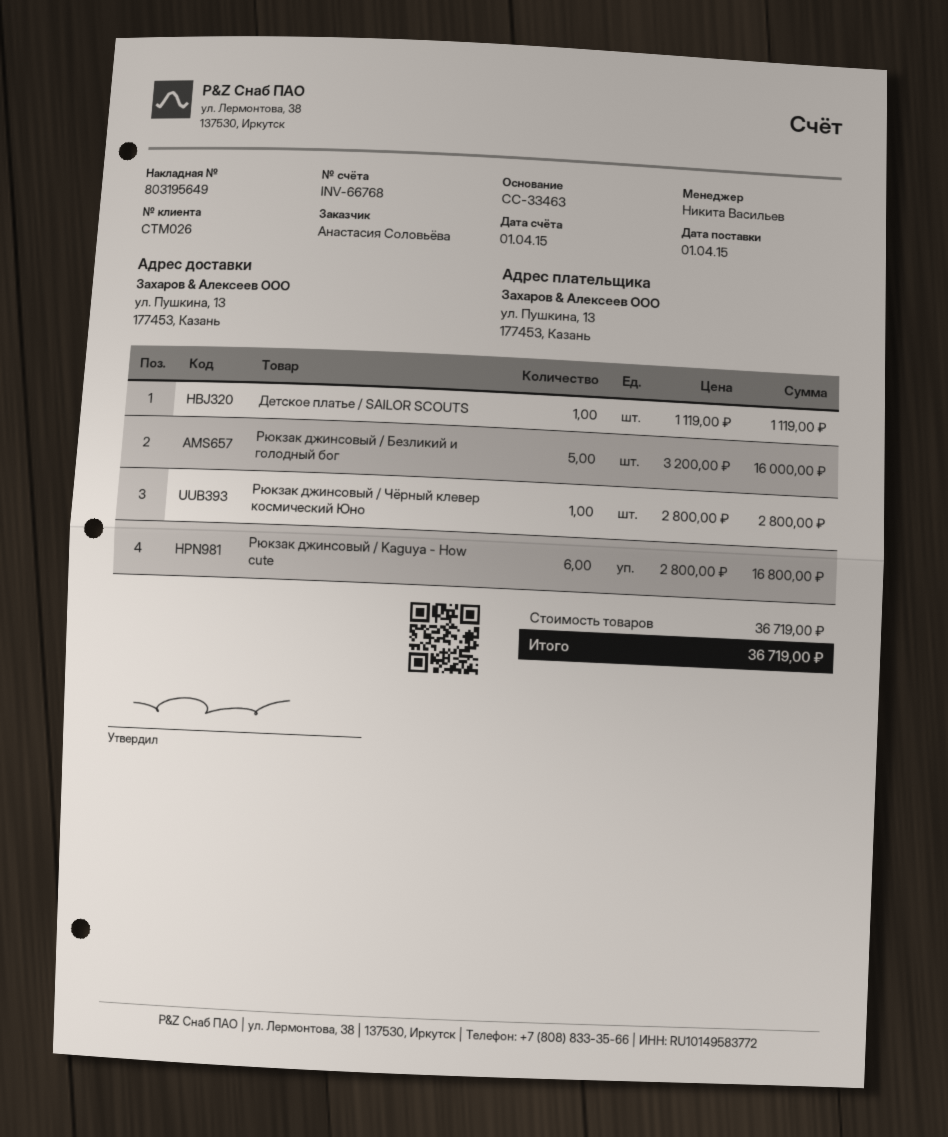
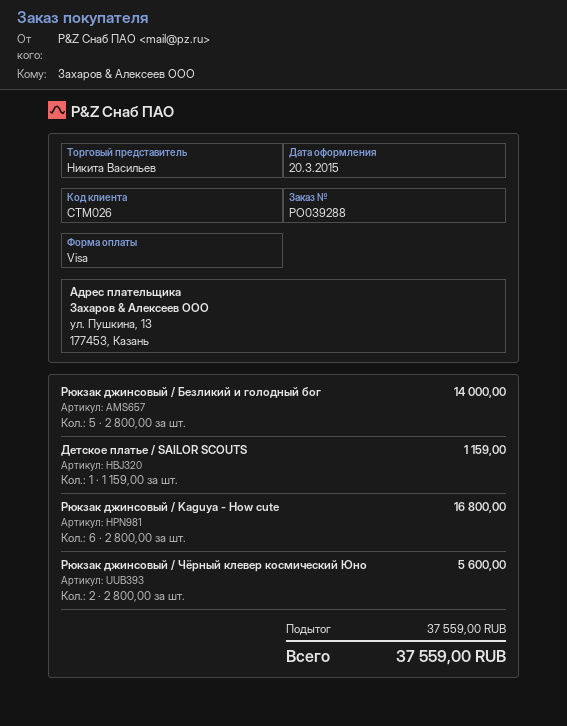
Детское платье / SAILOR SCOUTS: 1 x 1119.00 = 1119.00 -> 1 x 1159.00 = 1159.00
Рюкзак джинсовый / Безликий и голодный бог: 5 x 3200.00 = 16000.00 -> 5 x 2800.00 = 14000.00
Рюкзак джинсовый / Чёрный клевер космический Юно: 1 x 2800.00 = 2800.00 -> 2 x 2800.00 = 5600.00
subtotal: 36719.00 -> 37559.00
total: 36719.00 -> 37559.00

